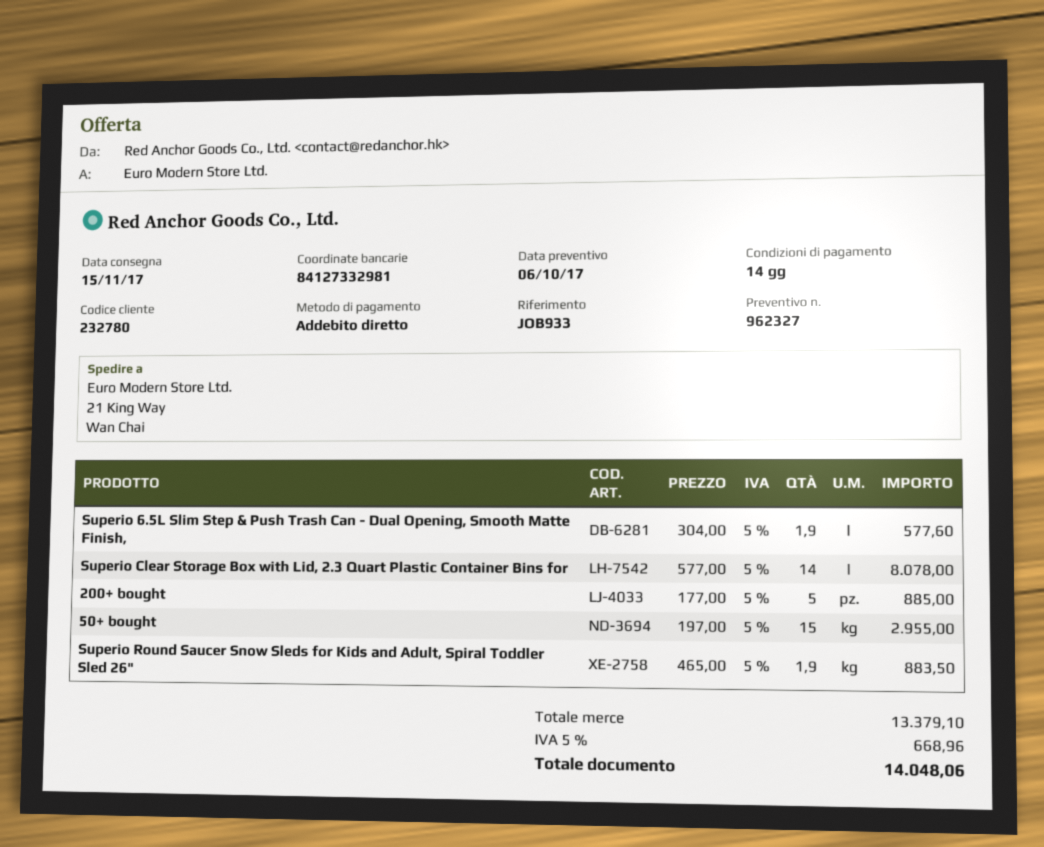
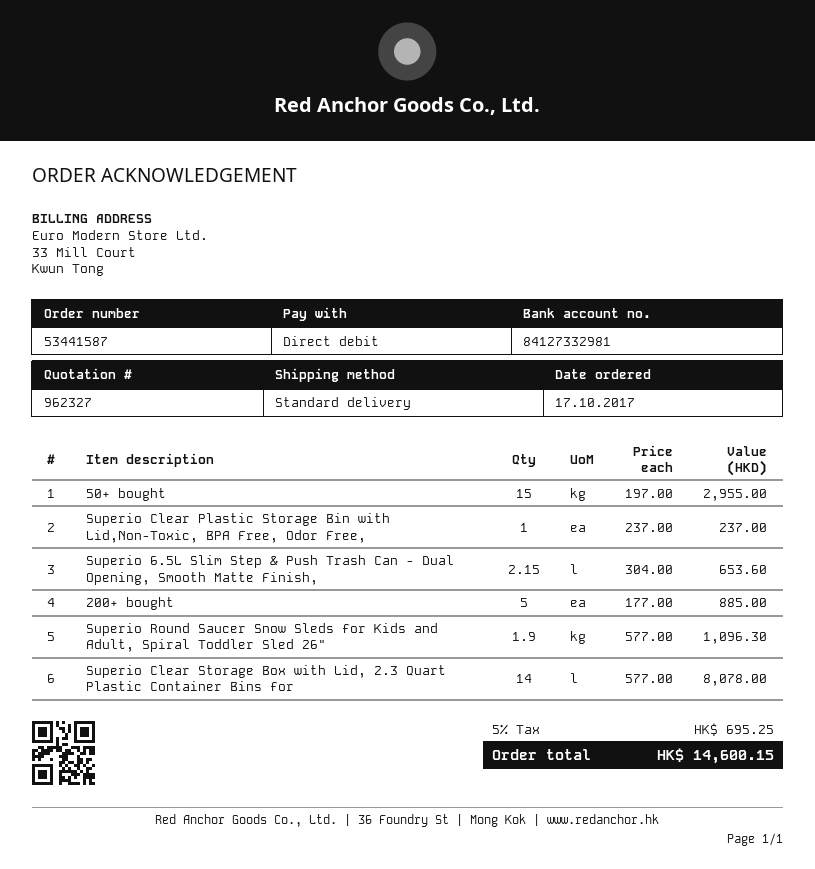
Superio 6.5L Slim Step & Push Trash Can - Dual Opening, Smooth Matte Finish,: 1.9 x 304.00 = 577.60 -> 2.15 x 304.00 = 653.60
Superio Round Saucer Snow Sleds for Kids and Adult, Spiral Toddler Sled 26": 1.9 x 465.00 = 883.50 -> 1.9 x 577.00 = 1096.30
Superio Clear Plastic Storage Bin with Lid,Non-Toxic, BPA Free, Odor Free,: none -> 1 x 237.00 = 237.00
tax: 5% = 668.96 -> 5% = 695.25
total: 14048.06 -> 14600.15

